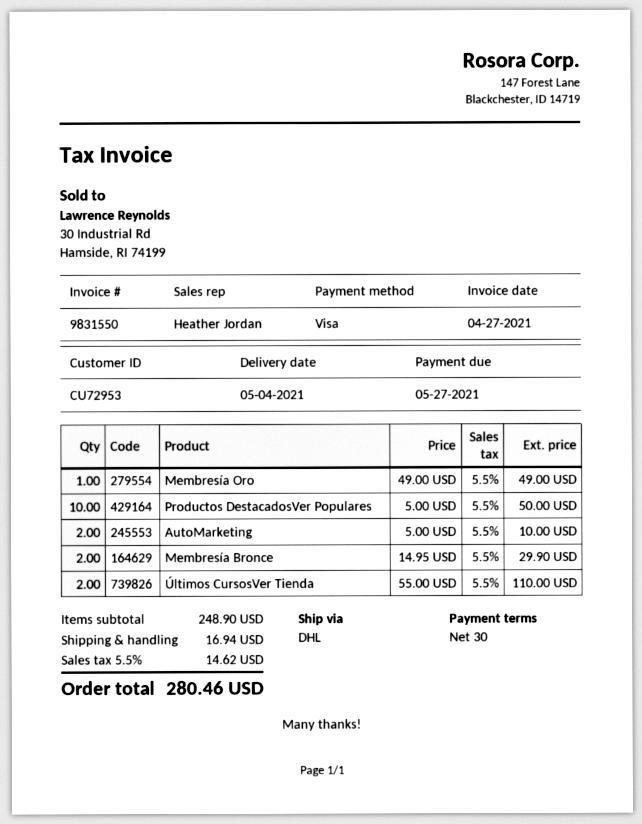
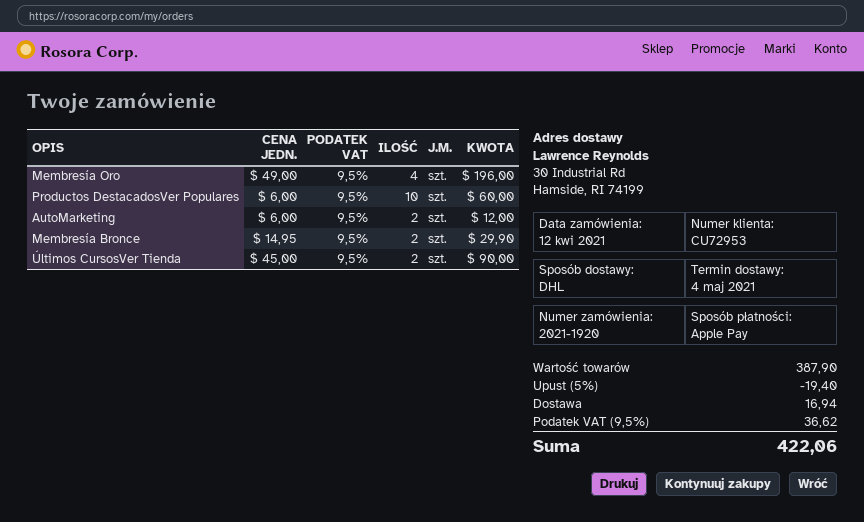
payment method: Visa -> Apple Pay
Membresía Oro: 1 x 49.00 = 49.00 -> 4 x 49.00 = 196.00
Productos DestacadosVer Populares: 10 x 5.00 = 50.00 -> 10 x 6.00 = 60.00
AutoMarketing: 2 x 5.00 = 10.00 -> 2 x 6.00 = 12.00
Últimos CursosVer Tienda: 2 x 55.00 = 110.00 -> 2 x 45.00 = 90.00
subtotal: 248.90 -> 387.90
discount: none -> 5% = 19.40
tax: 5.5% = 14.62 -> 9.5% = 36.62
total: 280.46 -> 422.06

